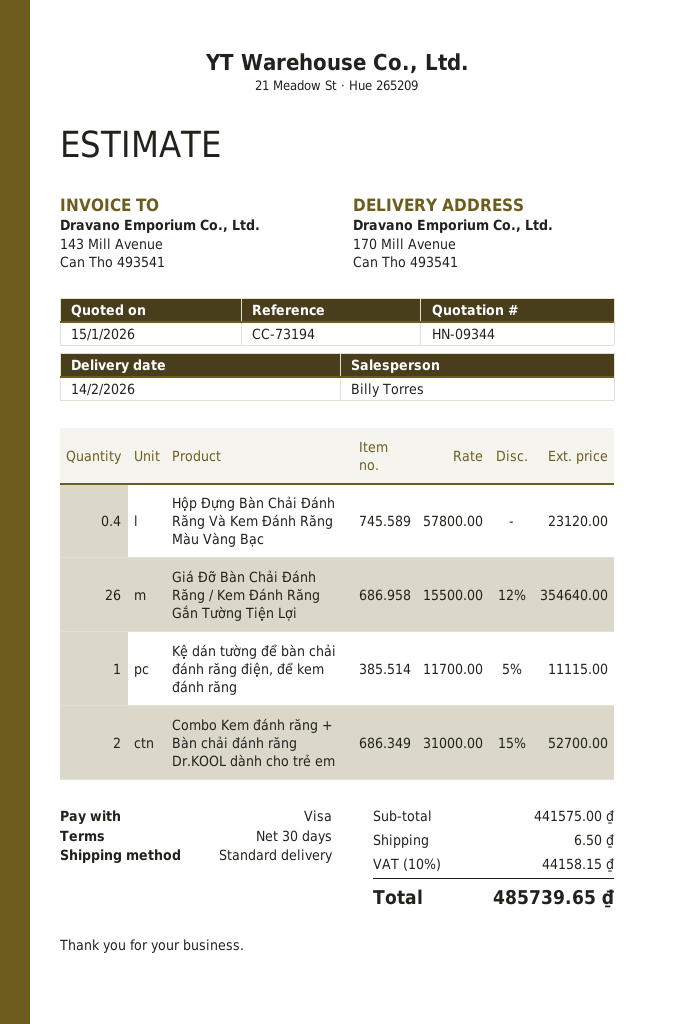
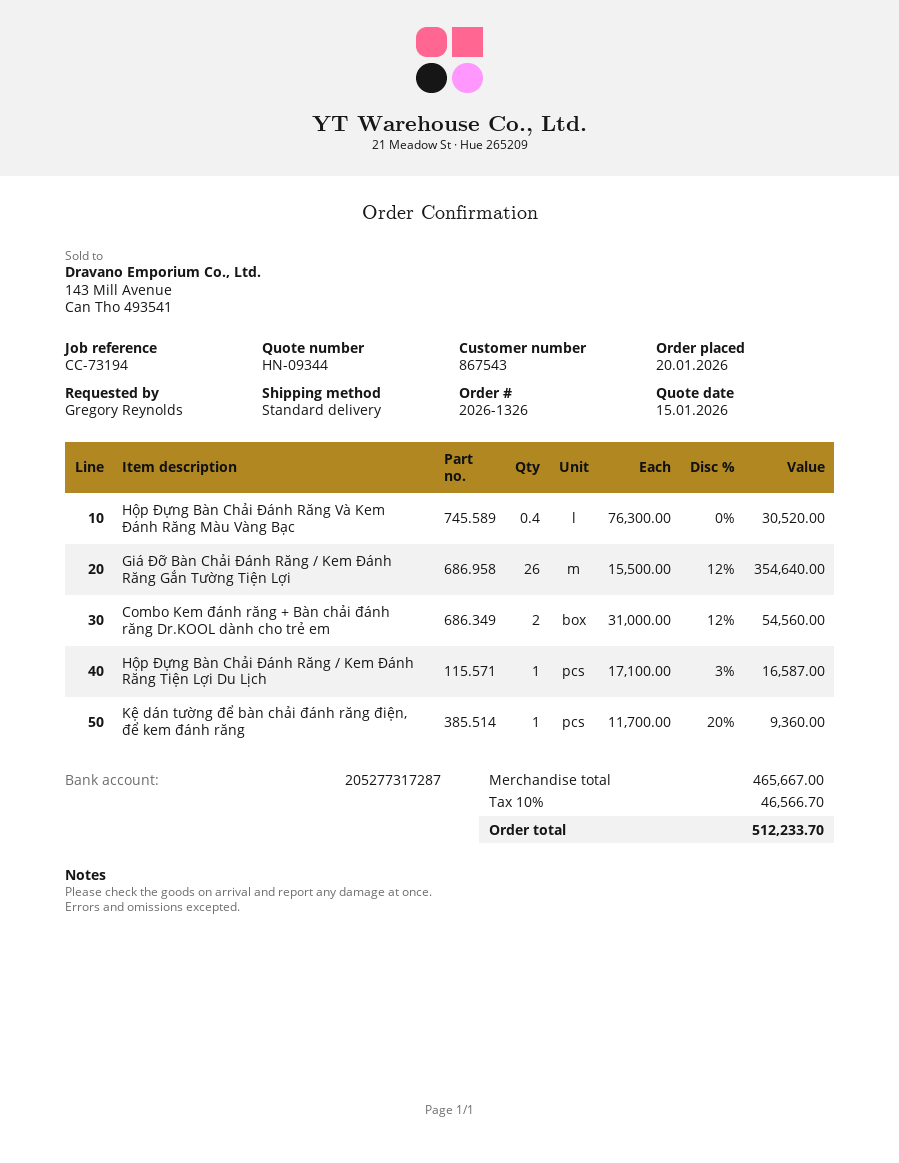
Hộp Đựng Bàn Chải Đánh Răng Và Kem Đánh Răng Màu Vàng Bạc: 0.4 x 57800.00 = 23120.00 -> 0.4 x 76300.00 = 30520.00
Kệ dán tường để bàn chải đánh răng điện, để kem đánh răng: 1 x 11700.00 - 5% = 11115.00 -> 1 x 11700.00 - 20% = 9360.00
Combo Kem đánh răng + Bàn chải đánh răng Dr.KOOL dành cho trẻ em: 2 x 31000.00 - 15% = 52700.00 -> 2 x 31000.00 - 12% = 54560.00
Hộp Đựng Bàn Chải Đánh Răng / Kem Đánh Răng Tiện Lợi Du Lịch: none -> 1 x 17100.00 - 3% = 16587.00
subtotal: 441575.00 -> 465667.00
shipping: 6.50 -> none
tax: 10% = 44158.15 -> 10% = 46566.70
total: 485739.65 -> 512233.70

